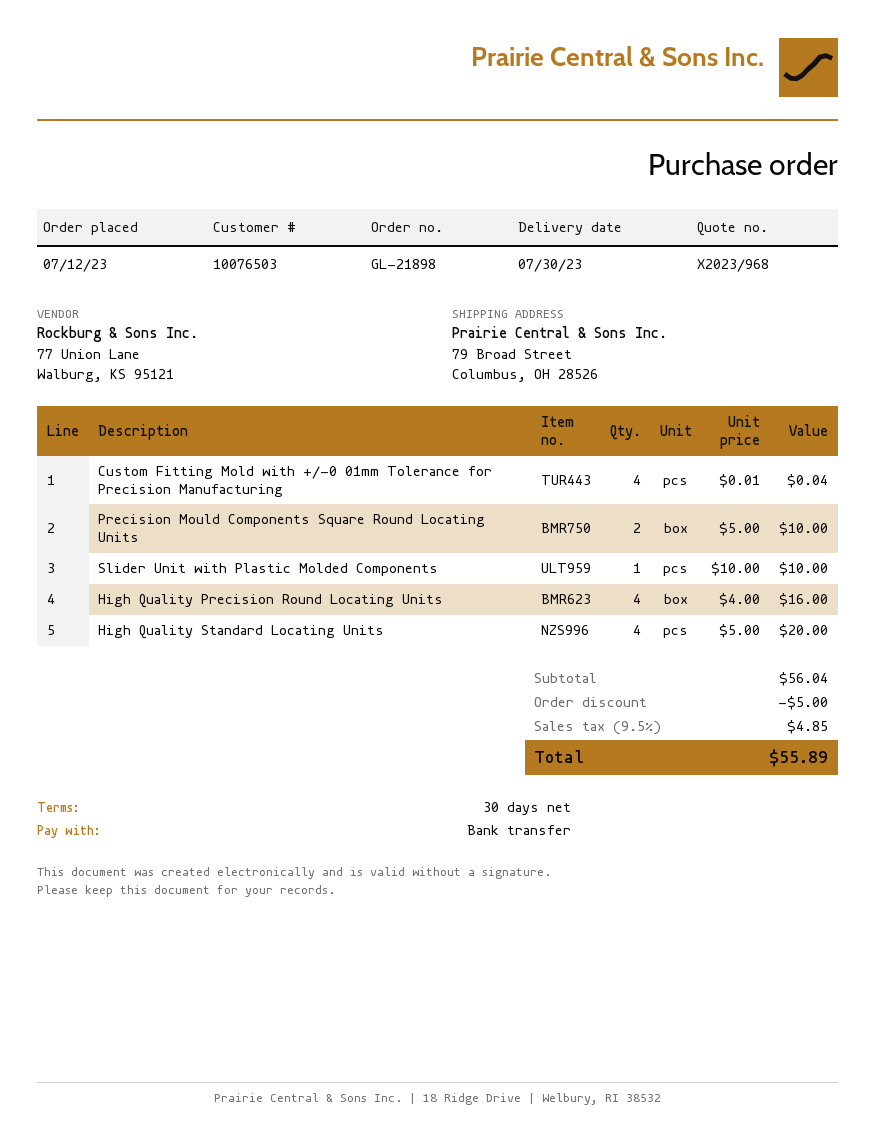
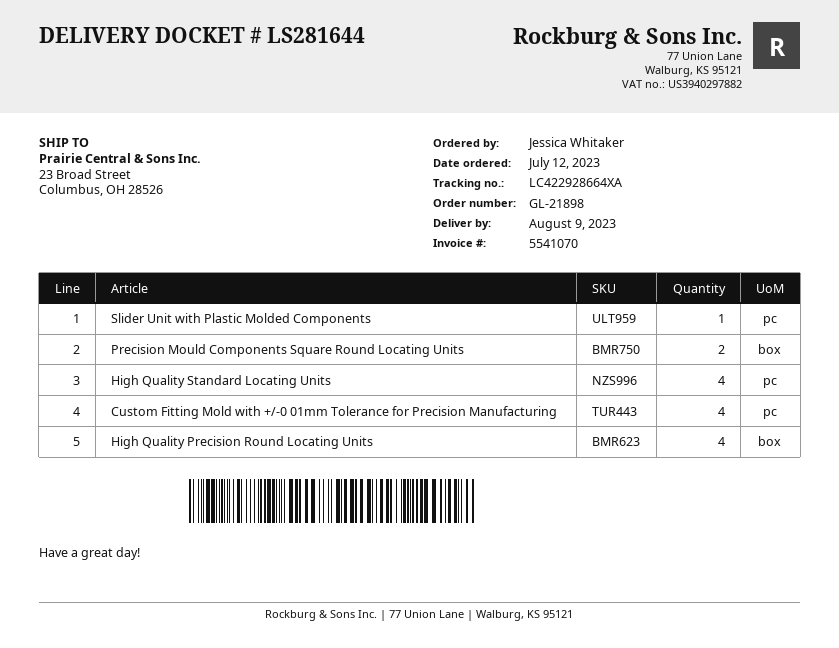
delivery date: 2023-07-30 -> 2023-08-09
ship to: 79 Broad Street, Columbus, OH 28526 -> 23 Broad Street, Columbus, OH 28526

